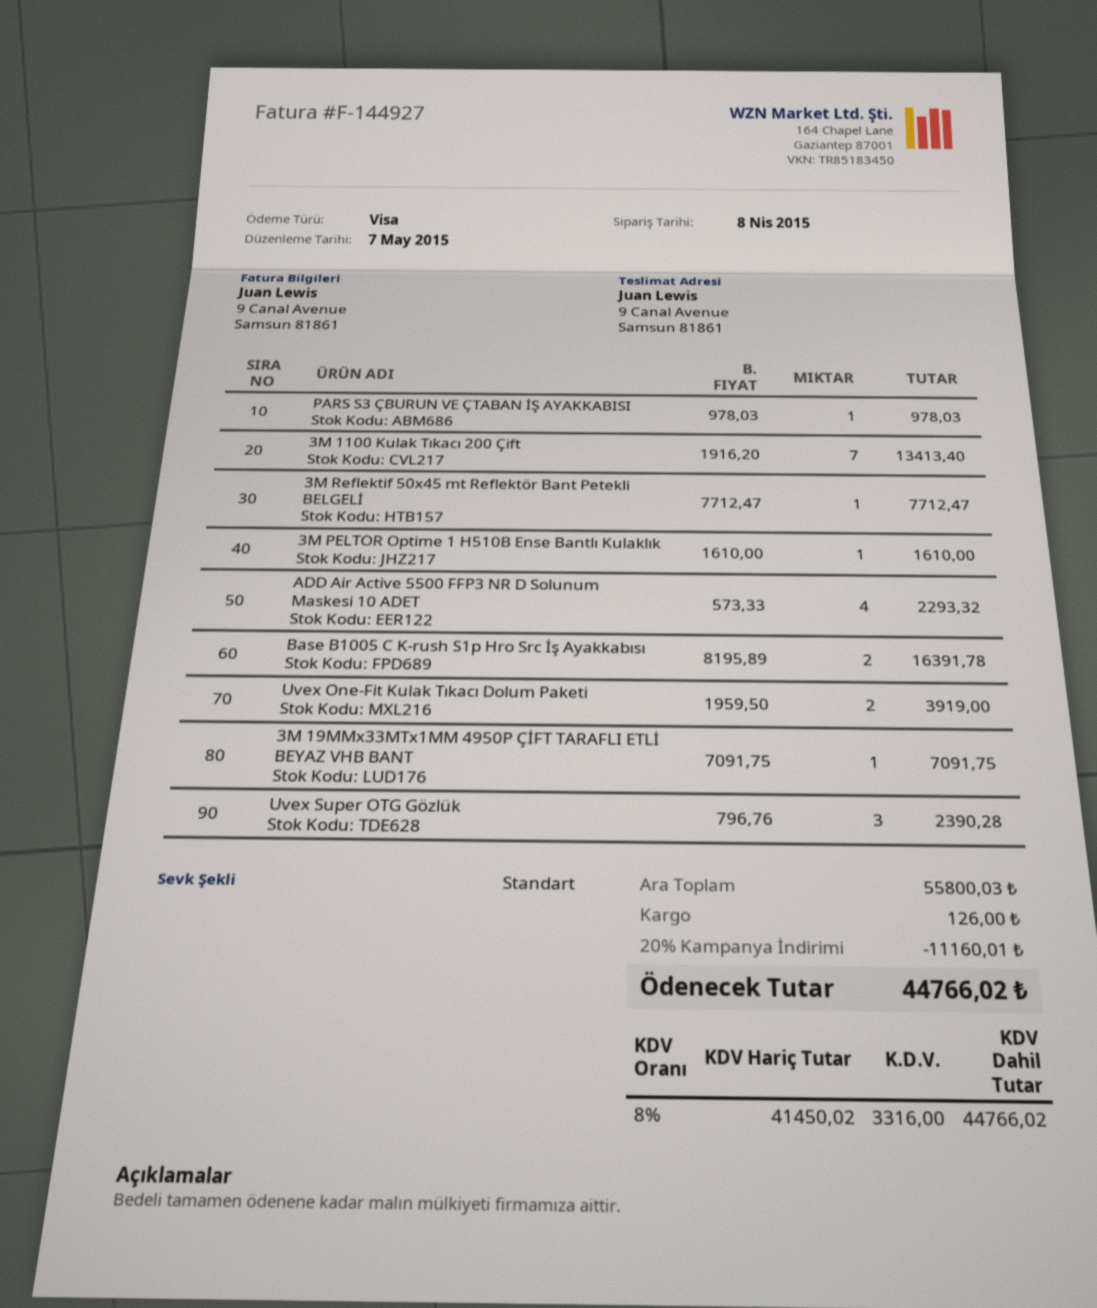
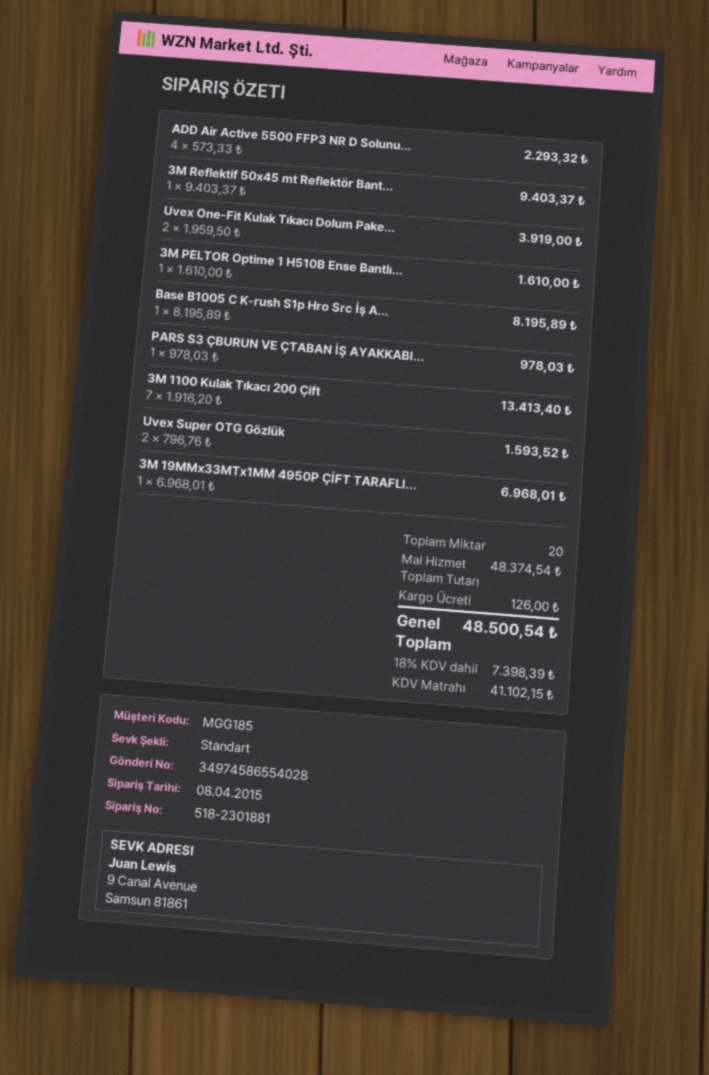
3M Reflektif 50x45 mt Reflektör Bant Petekli BELGELİ: 1 x 7712.47 = 7712.47 -> 1 x 9403.37 = 9403.37
Base B1005 C K-rush S1p Hro Src İş Ayakkabısı: 2 x 8195.89 = 16391.78 -> 1 x 8195.89 = 8195.89
3M 19MMx33MTx1MM 4950P ÇİFT TARAFLI ETLİ BEYAZ VHB BANT: 1 x 7091.75 = 7091.75 -> 1 x 6968.01 = 6968.01
Uvex Super OTG Gözlük: 3 x 796.76 = 2390.28 -> 2 x 796.76 = 1593.52
subtotal: 55800.03 -> 48374.54
discount: 20% = 11160.01 -> none
net: 41450.02 -> 41102.15
tax: 8% = 3316.00 -> 18% = 7398.39
total: 44766.02 -> 48500.54

